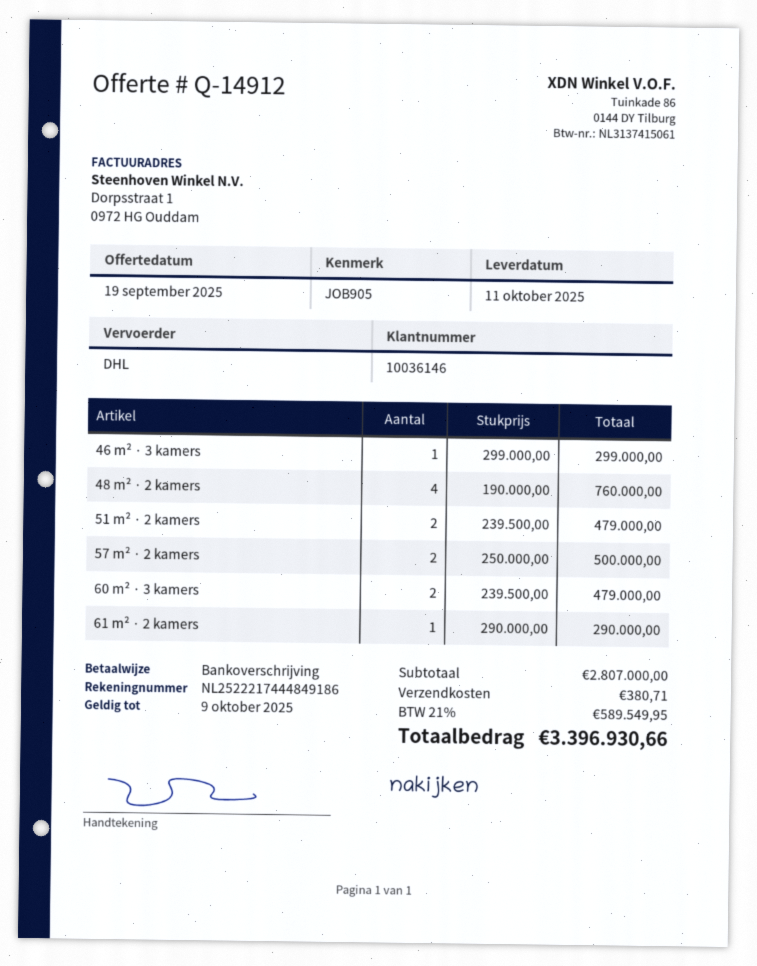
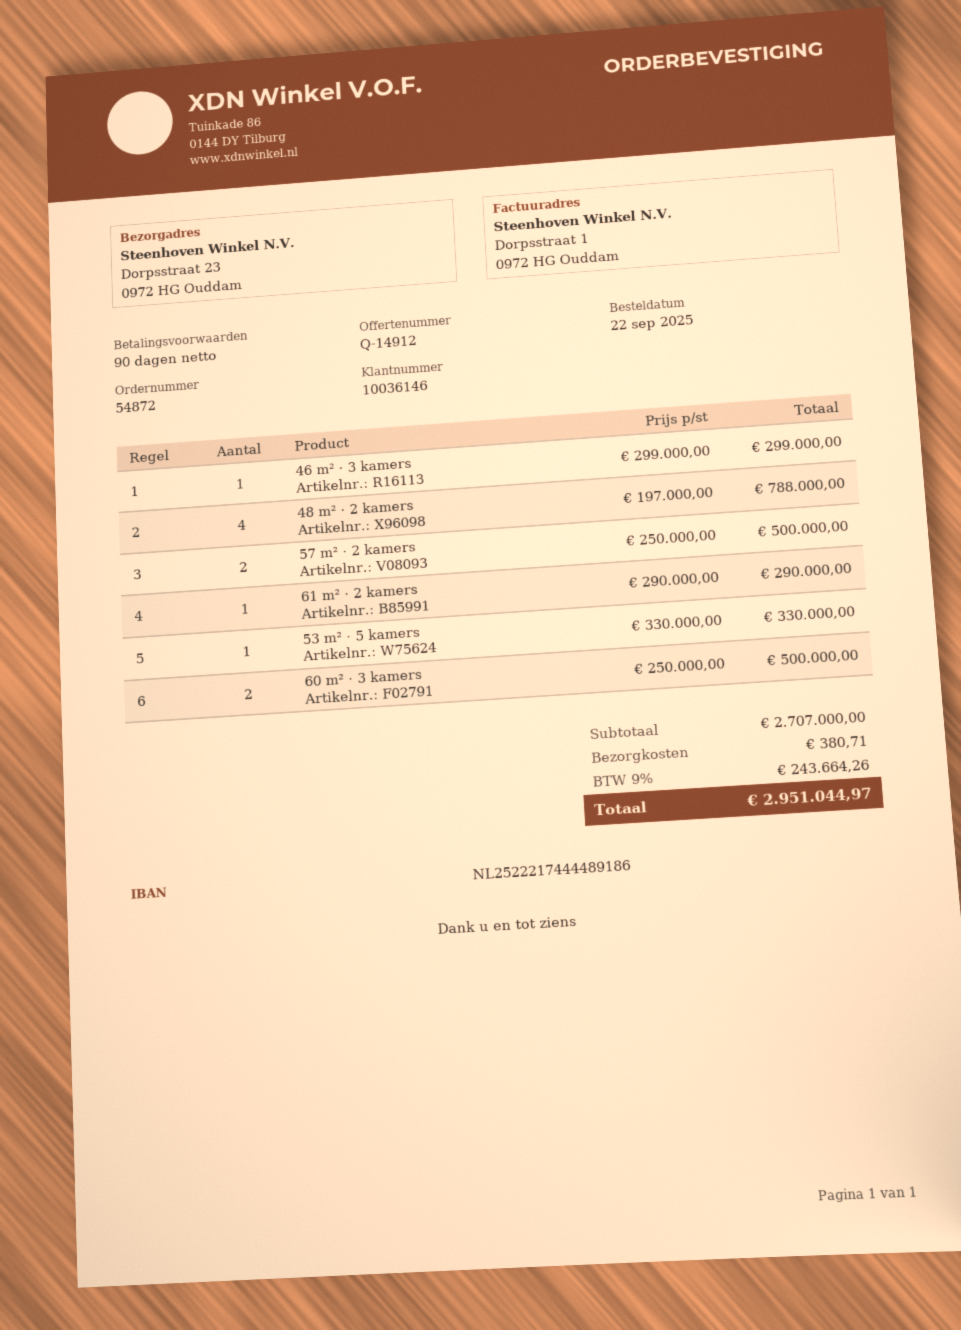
bank account: NL2522217444849186 -> NL2522217444489186
48 m² · 2 kamers: 4 x 190000.00 = 760000.00 -> 4 x 197000.00 = 788000.00
51 m² · 2 kamers: 2 x 239500.00 = 479000.00 -> none
60 m² · 3 kamers: 2 x 239500.00 = 479000.00 -> 2 x 250000.00 = 500000.00
53 m² · 5 kamers: none -> 1 x 330000.00 = 330000.00
subtotal: 2807000.00 -> 2707000.00
tax: 21% = 589549.95 -> 9% = 243664.26
total: 3396930.66 -> 2951044.97

